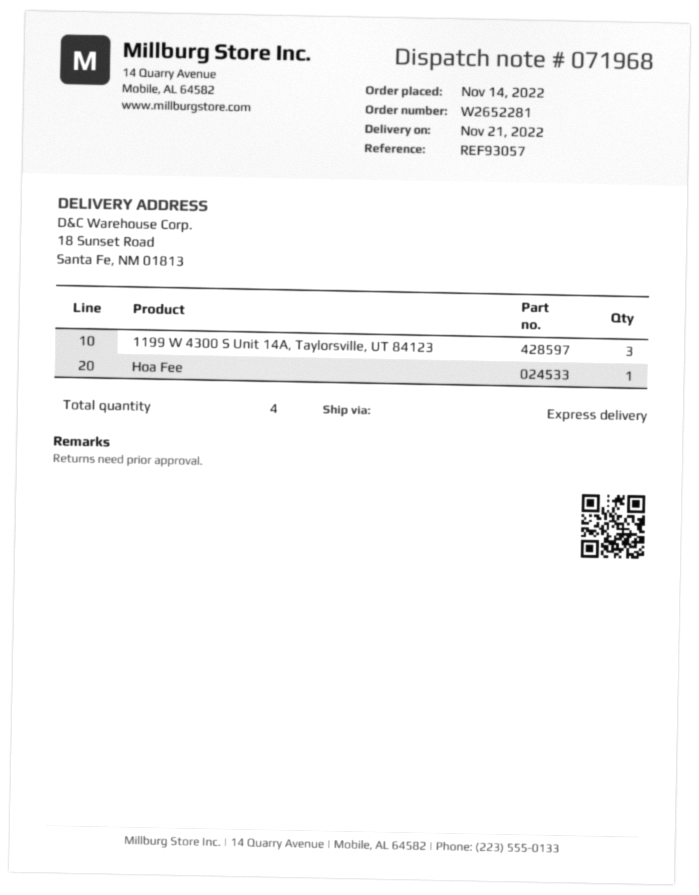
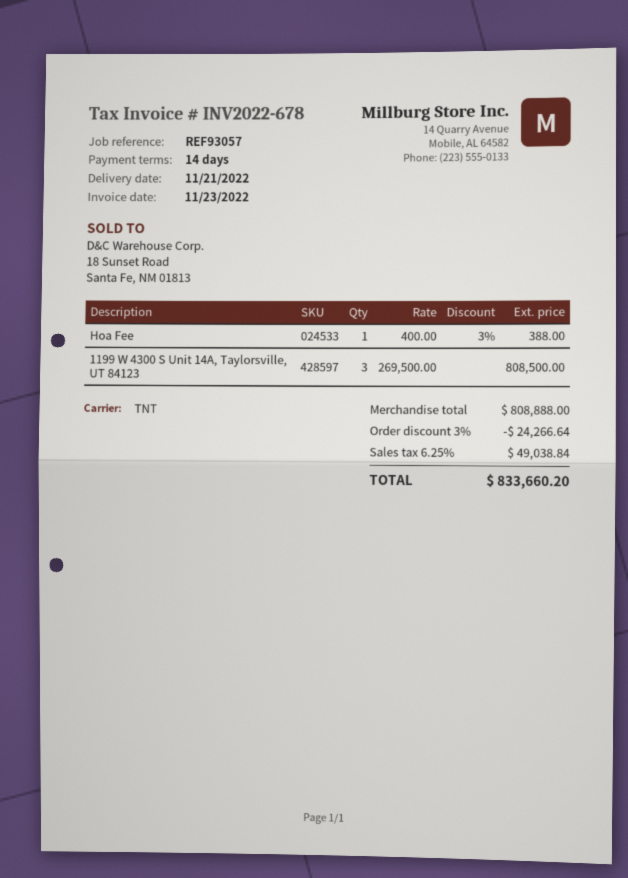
shipping method: express -> TNT

